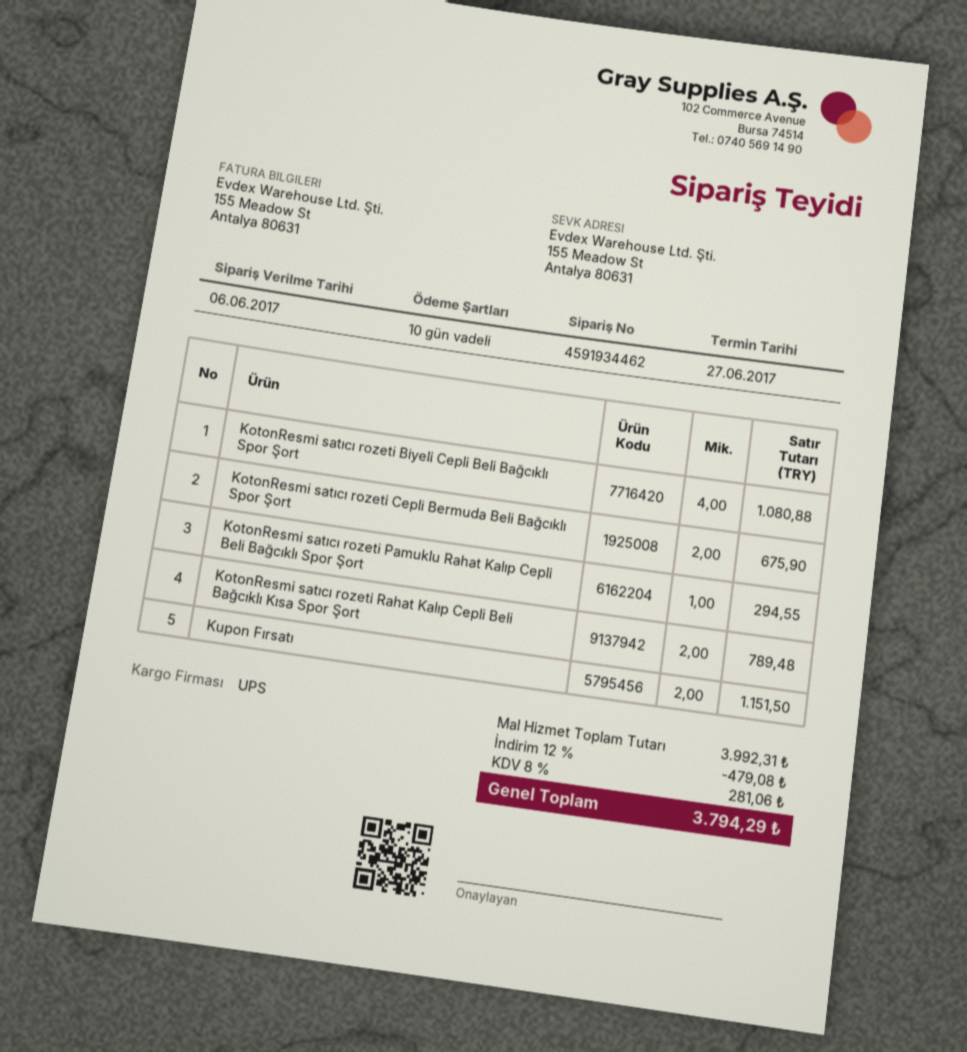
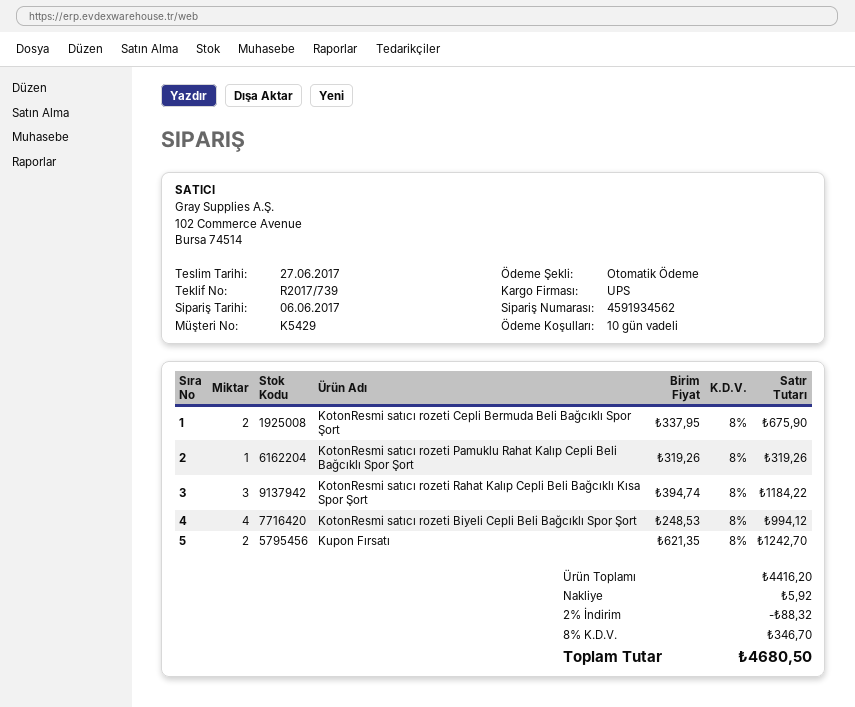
order number: 4591934462 -> 4591934562
KotonResmi satıcı rozeti Biyeli Cepli Beli Bağcıklı Spor Şort: 4 for 1080.88 -> 4 for 994.12
KotonResmi satıcı rozeti Pamuklu Rahat Kalıp Cepli Beli Bağcıklı Spor Şort: 1 for 294.55 -> 1 for 319.26
KotonResmi satıcı rozeti Rahat Kalıp Cepli Beli Bağcıklı Kısa Spor Şort: 2 for 789.48 -> 3 for 1184.22
Kupon Fırsatı: 2 for 1151.50 -> 2 for 1242.70
subtotal: 3992.31 -> 4416.20
discount: 12% = 479.08 -> 2% = 88.32
shipping: none -> 5.92
tax: 8% = 281.06 -> 8% = 346.70
total: 3794.29 -> 4680.50

